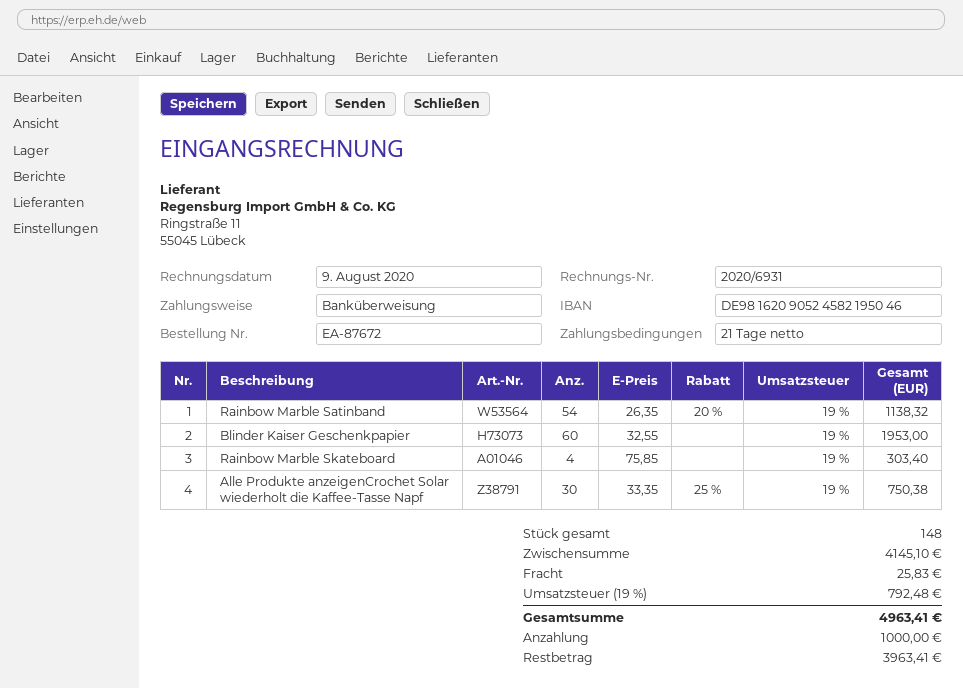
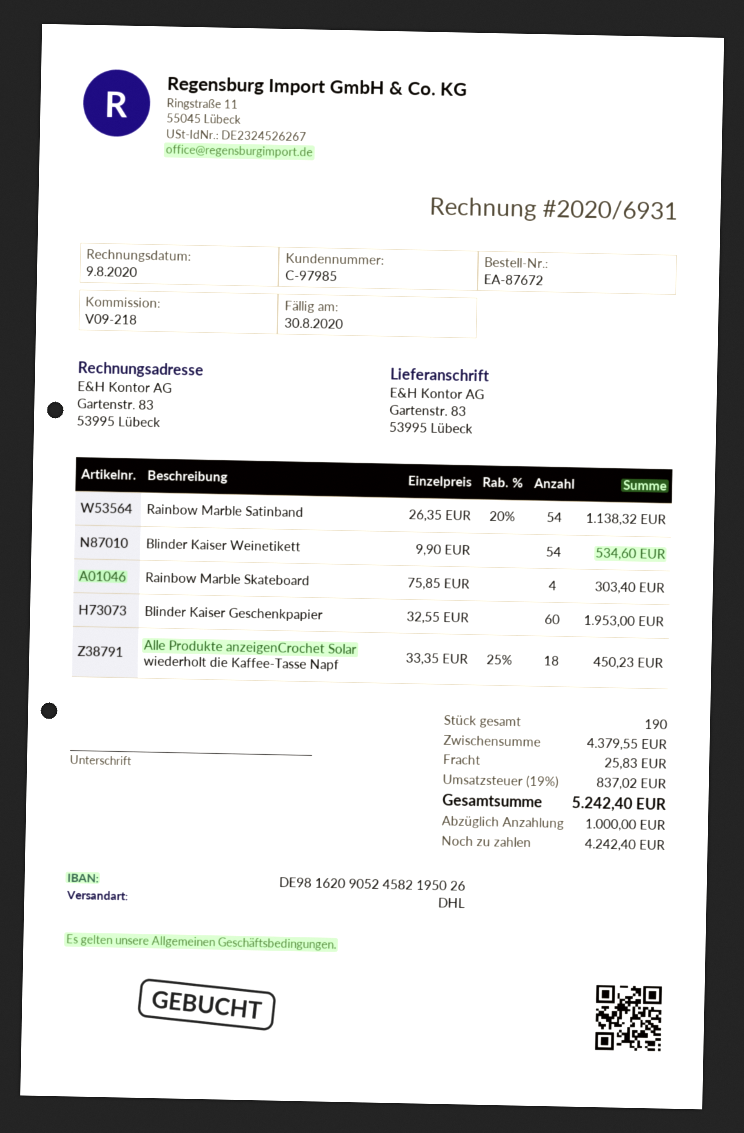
bank account: DE98162090524582195046 -> DE98162090524582195026
Alle Produkte anzeigenCrochet Solar wiederholt die Kaffee-Tasse Napf: 30 x 33.35 - 25% = 750.38 -> 18 x 33.35 - 25% = 450.23
Blinder Kaiser Weinetikett: none -> 54 x 9.90 = 534.60
total quantity: 148 -> 190
subtotal: 4145.10 -> 4379.55
tax: 19% = 792.48 -> 19% = 837.02
total: 4963.41 -> 5242.40
balance: 3963.41 -> 4242.40

